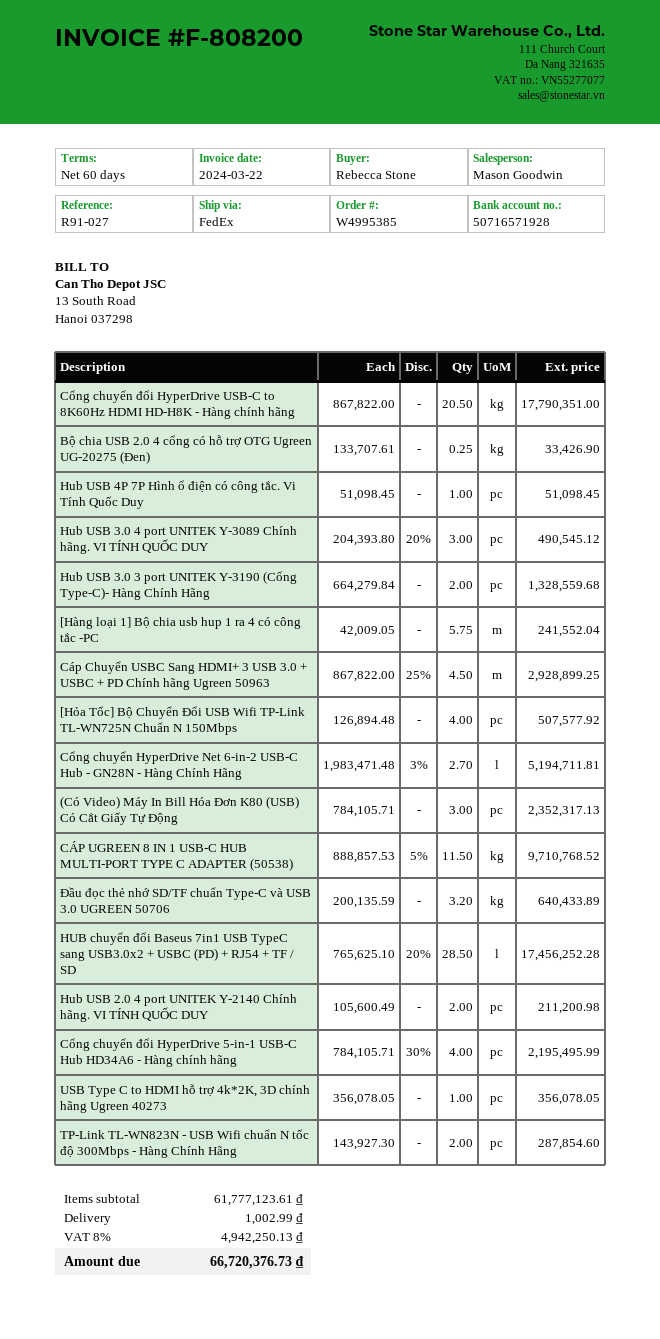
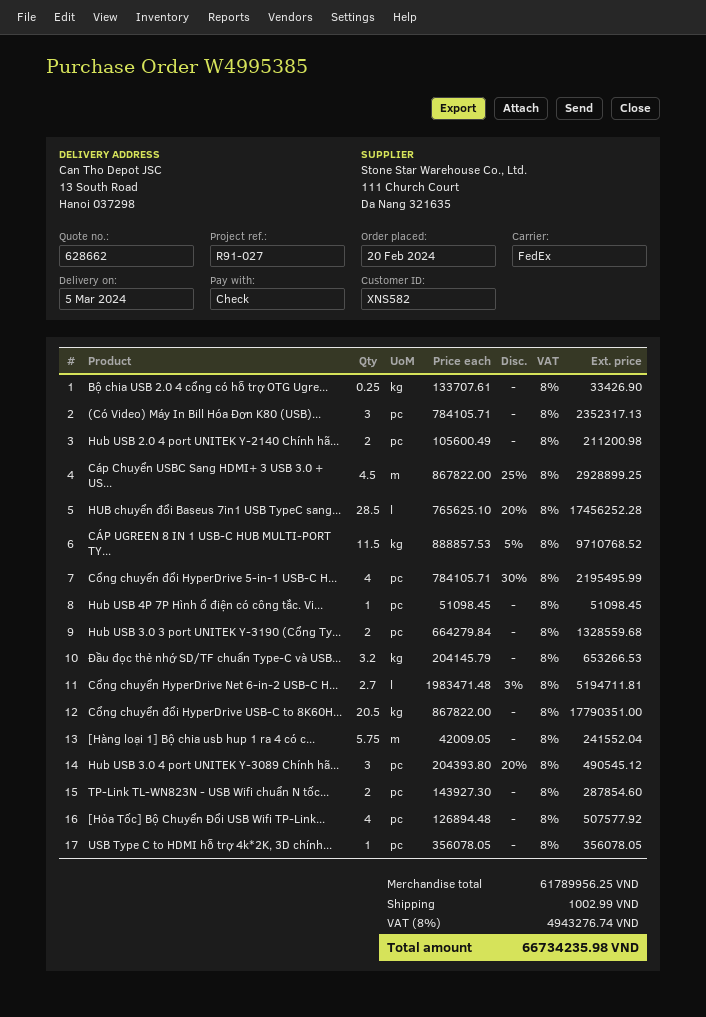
Đầu đọc thẻ nhớ SD/TF chuẩn Type-C và USB 3.0 UGREEN 50706: 3.2 x 200135.59 = 640433.89 -> 3.2 x 204145.79 = 653266.53
subtotal: 61777123.61 -> 61789956.25
tax: 8% = 4942250.13 -> 8% = 4943276.74
total: 66720376.73 -> 66734235.98

